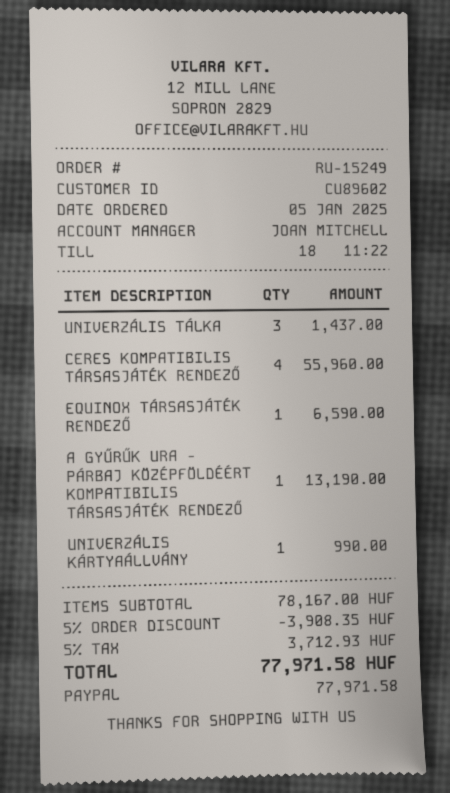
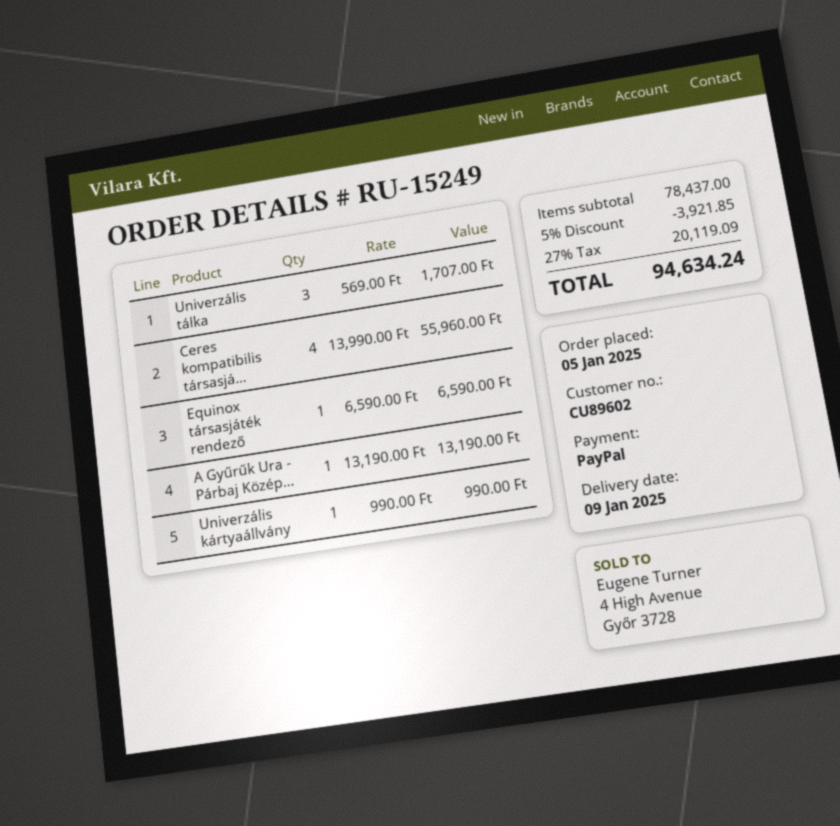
UNIVERZÁLIS TÁLKA: 3 for 1437.00 -> 3 for 1707.00
subtotal: 78167.00 -> 78437.00
discount: 5% = 3908.35 -> 5% = 3921.85
tax: 5% = 3712.93 -> 27% = 20119.09
total: 77971.58 -> 94634.24

